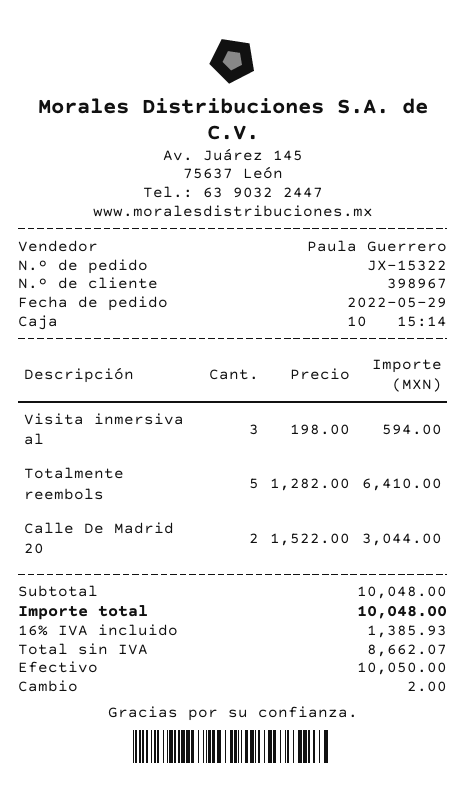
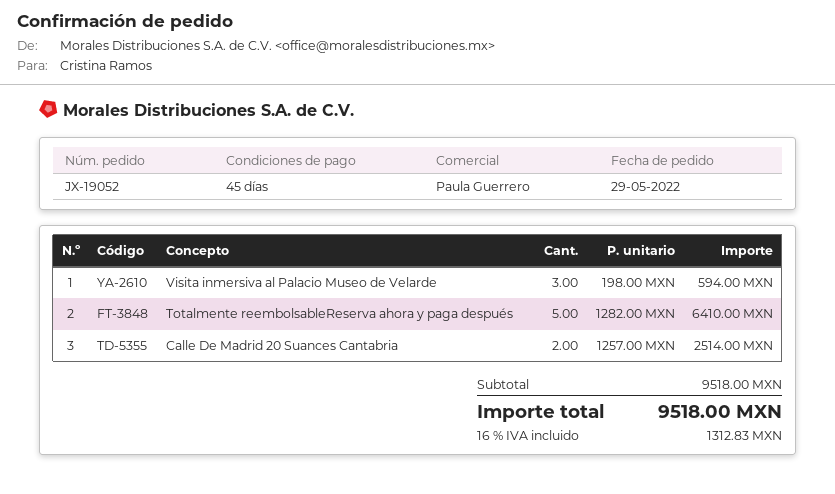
order number: JX-15322 -> JX-19052
Calle De Madrid 20: 2 x 1522.00 = 3044.00 -> 2 x 1257.00 = 2514.00
subtotal: 10048.00 -> 9518.00
tax: 16% = 1385.93 -> 16% = 1312.83
total: 10048.00 -> 9518.00

